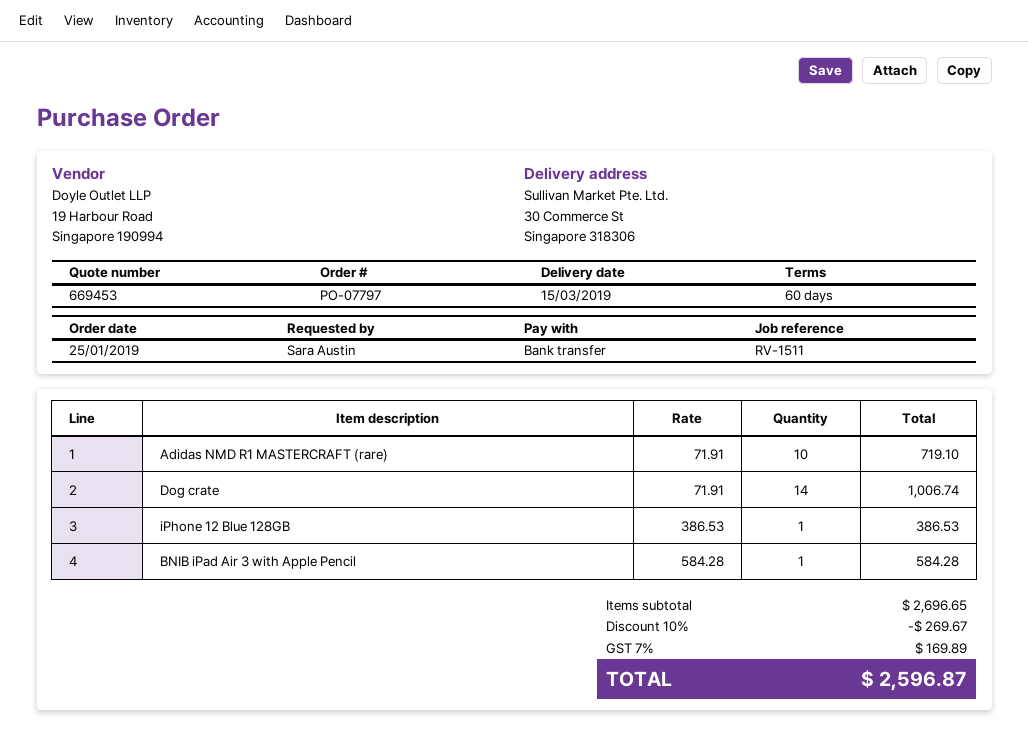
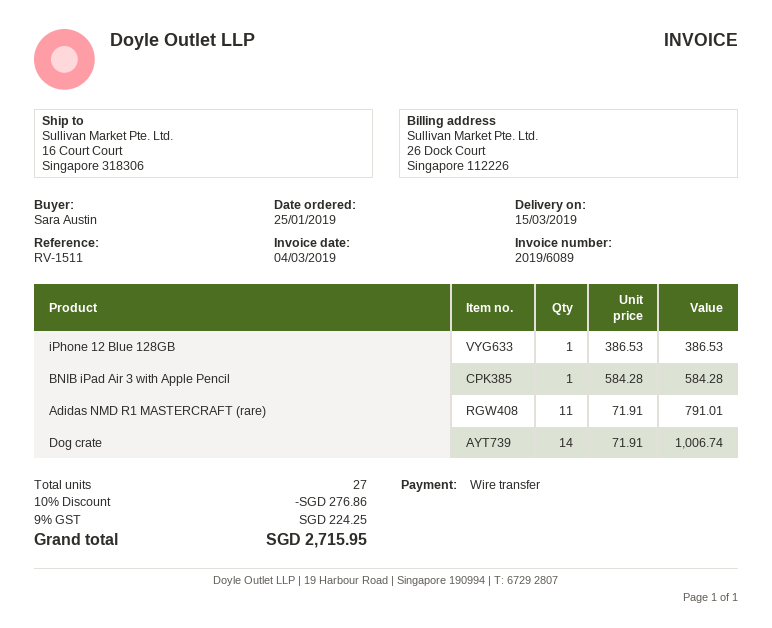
ship to: 30 Commerce St, Singapore 318306 -> 16 Court Court, Singapore 318306
Adidas NMD R1 MASTERCRAFT (rare): 10 x 71.91 = 719.10 -> 11 x 71.91 = 791.01
discount: 10% = 269.67 -> 10% = 276.86
tax: 7% = 169.89 -> 9% = 224.25
total: 2596.87 -> 2715.95

